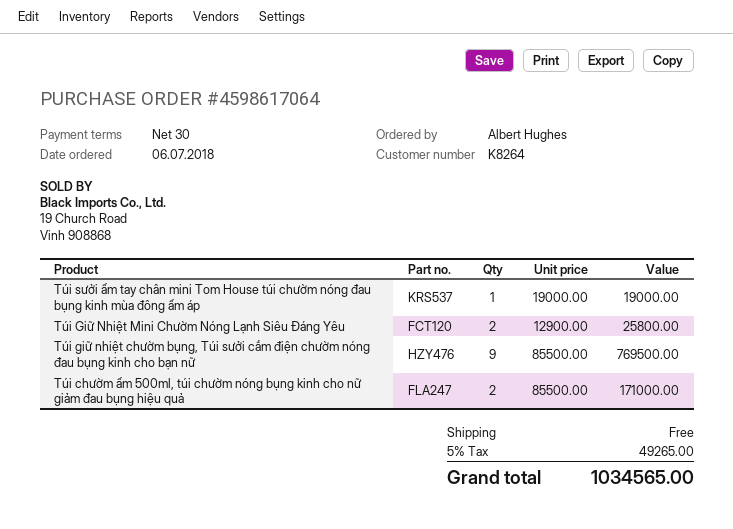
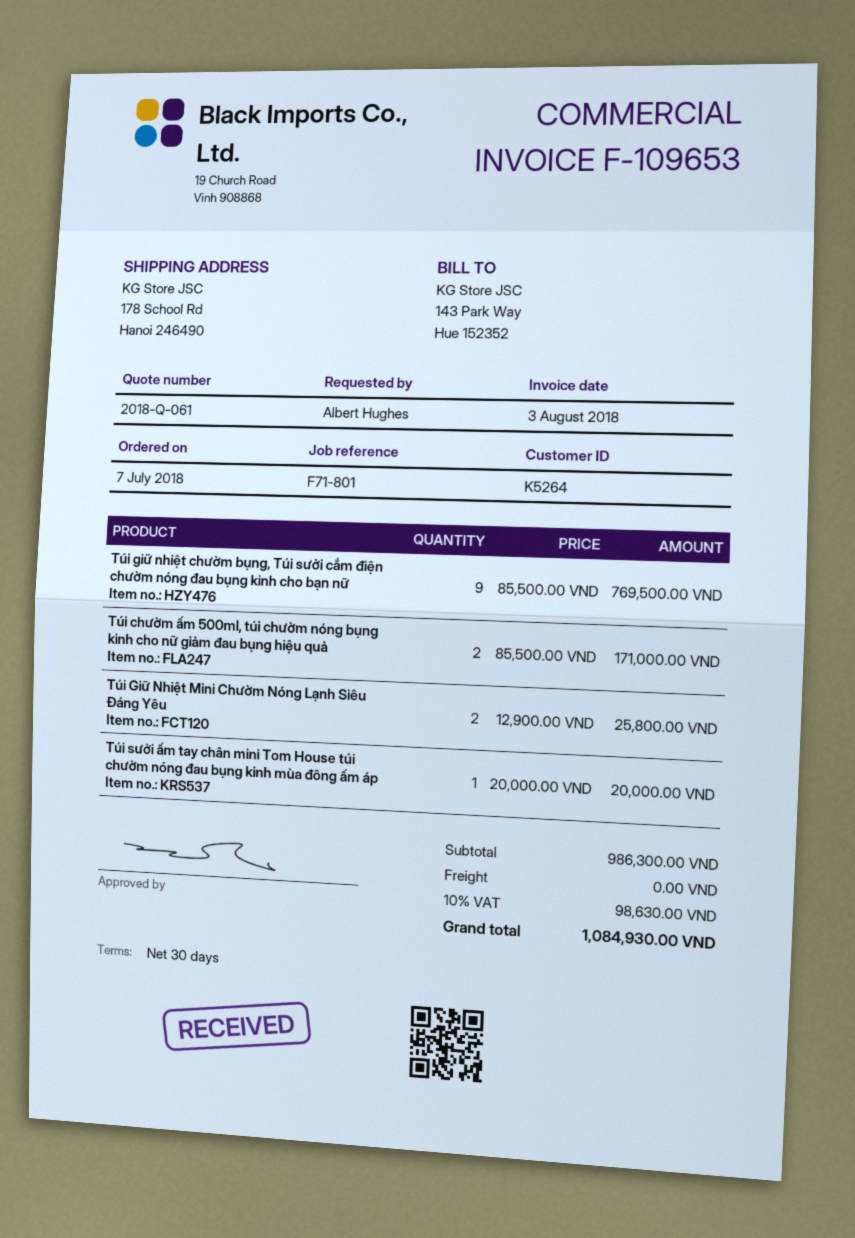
order date: 2018-07-06 -> 2018-07-07
customer number: K8264 -> K5264
Túi sưởi ấm tay chân mini Tom House túi chườm nóng đau bụng kinh mùa đông ấm áp: 1 x 19000.00 = 19000.00 -> 1 x 20000.00 = 20000.00
tax: 5% = 49265.00 -> 10% = 98630.00
total: 1034565.00 -> 1084930.00

